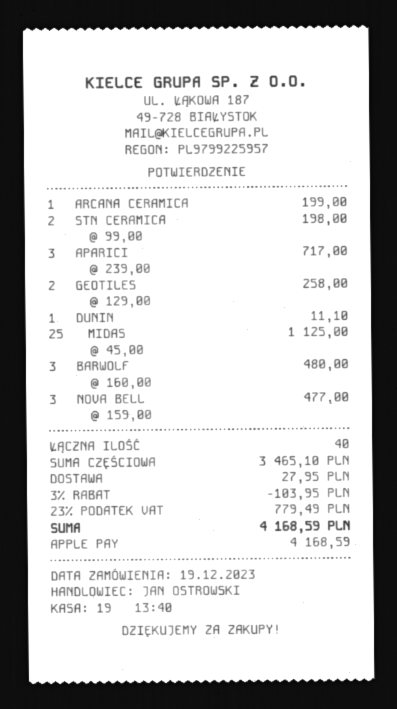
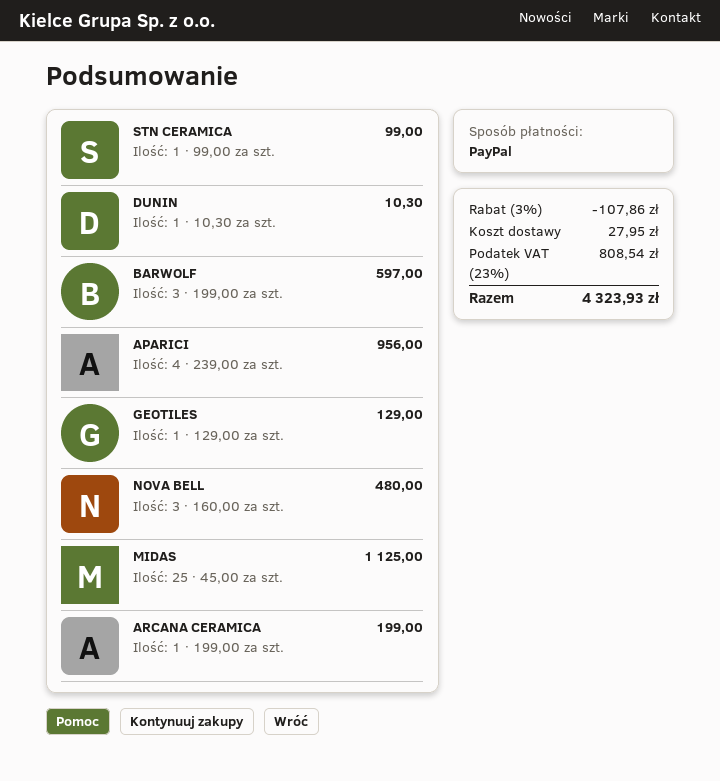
payment method: Apple Pay -> PayPal
STN CERAMICA: 2 x 99.00 = 198.00 -> 1 x 99.00 = 99.00
APARICI: 3 x 239.00 = 717.00 -> 4 x 239.00 = 956.00
GEOTILES: 2 x 129.00 = 258.00 -> 1 x 129.00 = 129.00
DUNIN: 1 x 11.10 = 11.10 -> 1 x 10.30 = 10.30
BARWOLF: 3 x 160.00 = 480.00 -> 3 x 199.00 = 597.00
NOVA BELL: 3 x 159.00 = 477.00 -> 3 x 160.00 = 480.00
discount: 3% = 103.95 -> 3% = 107.86
tax: 23% = 779.49 -> 23% = 808.54
total: 4168.59 -> 4323.93

